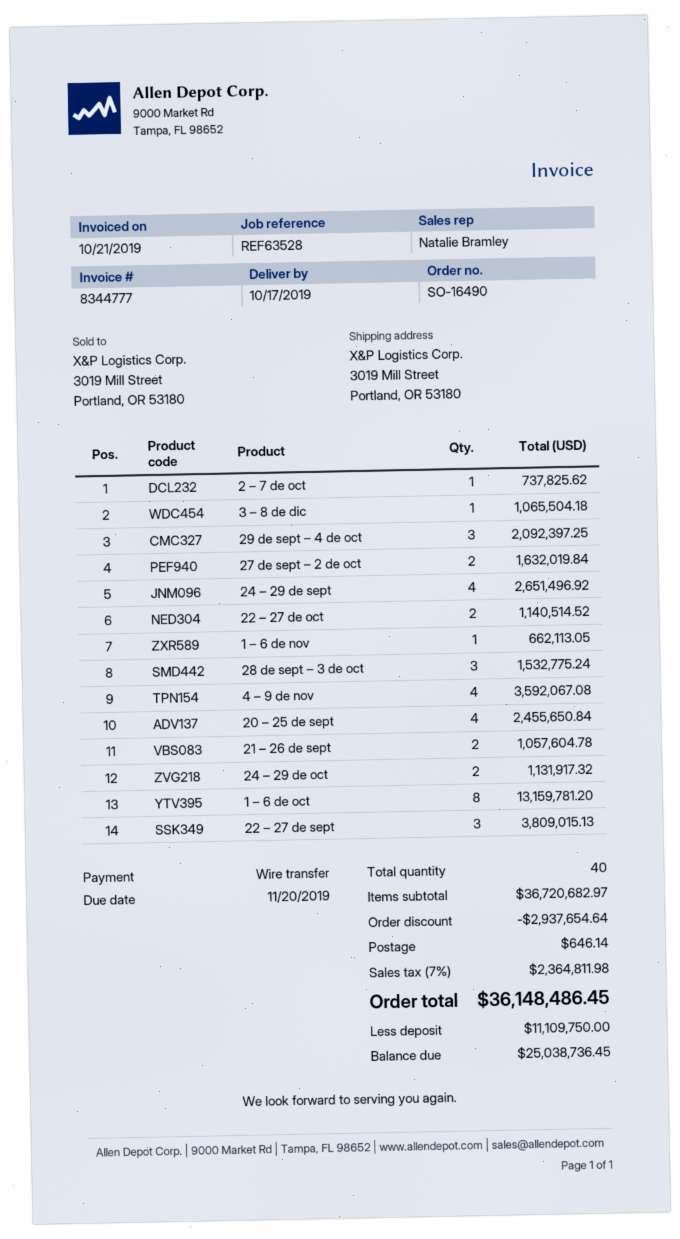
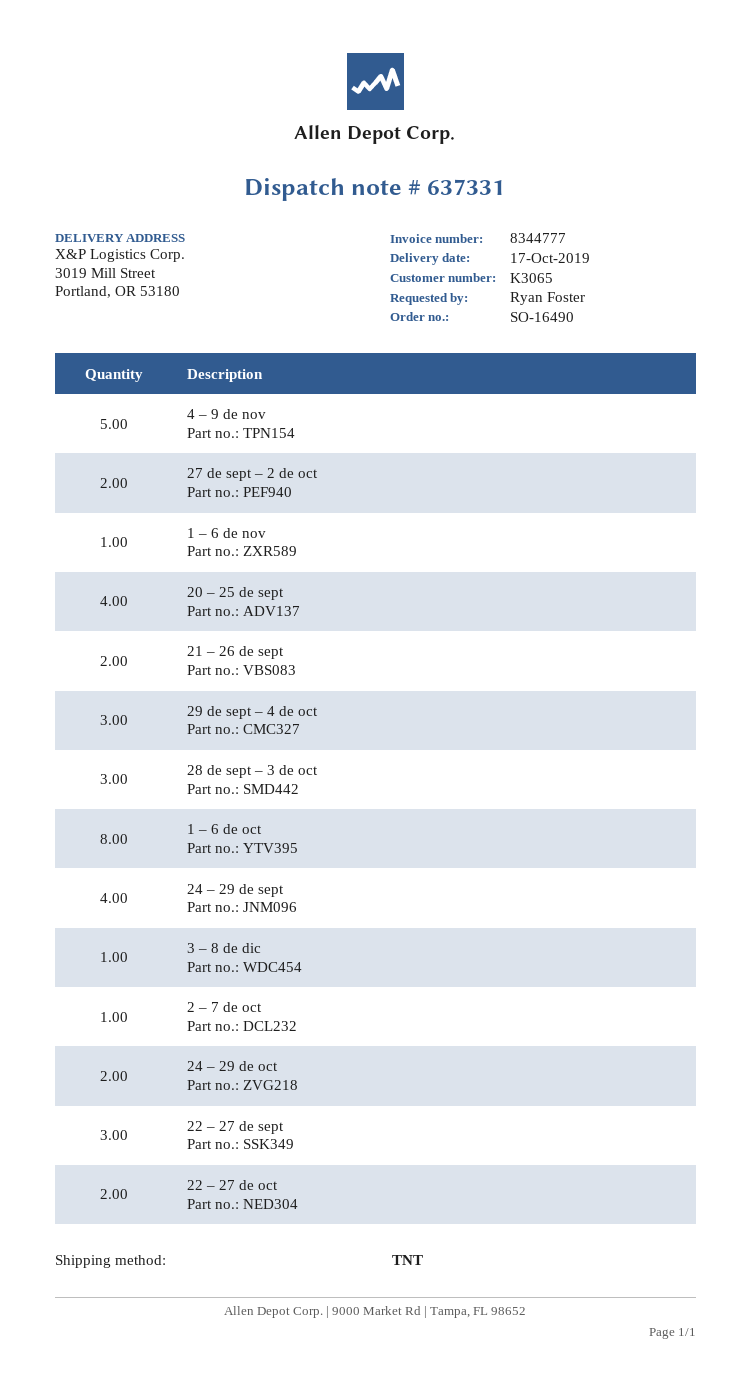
4 – 9 de nov: 4 -> 5

